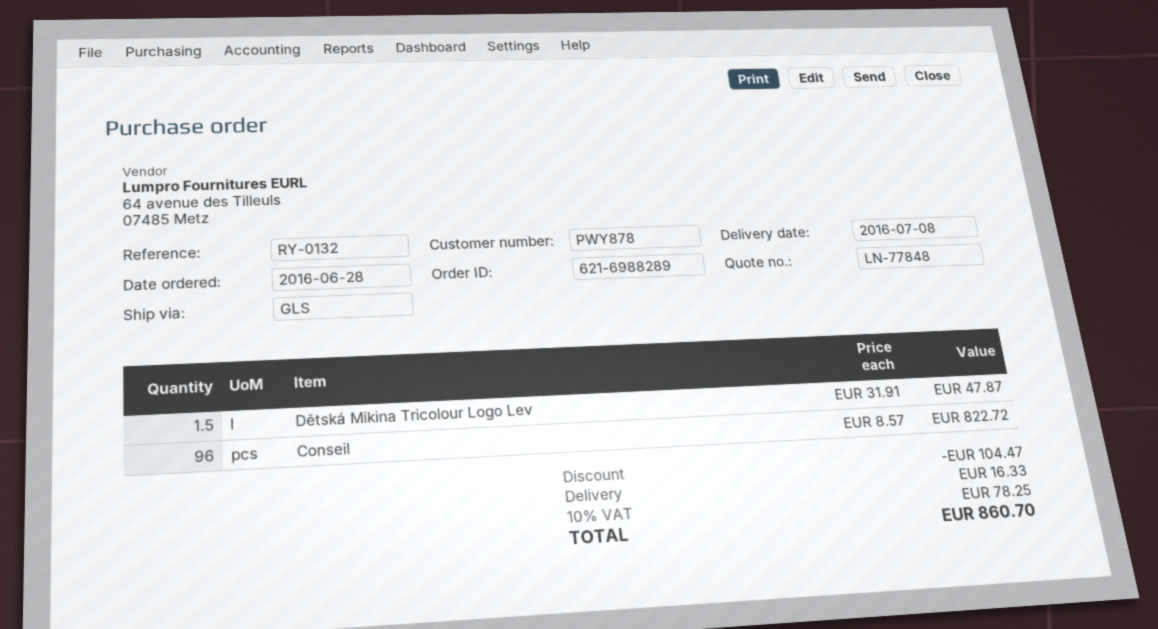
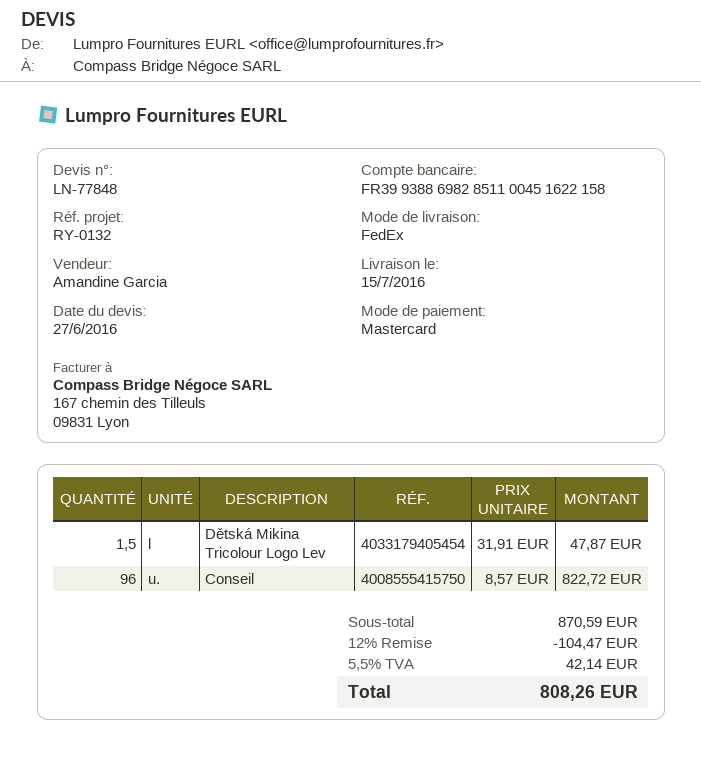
delivery date: 2016-07-08 -> 2016-07-15
shipping method: GLS -> FedEx
shipping: 16.33 -> none
tax: 10% = 78.25 -> 5.5% = 42.14
total: 860.70 -> 808.26

